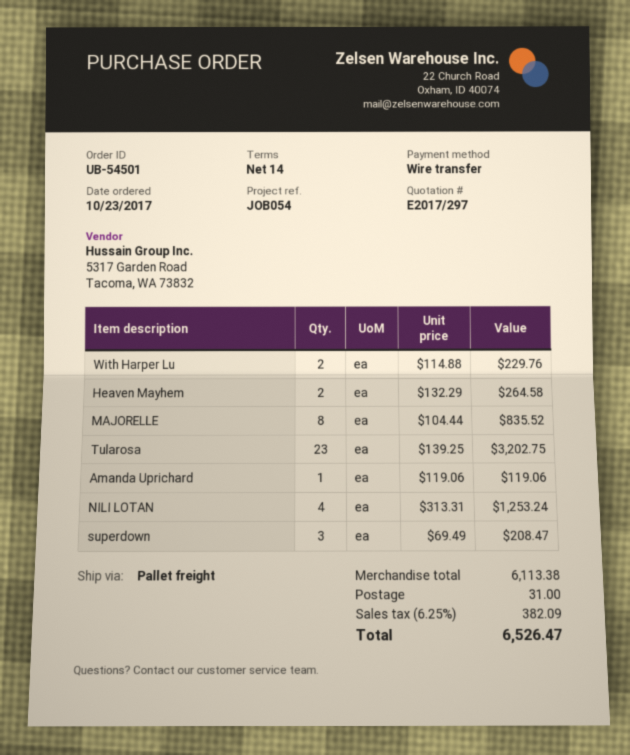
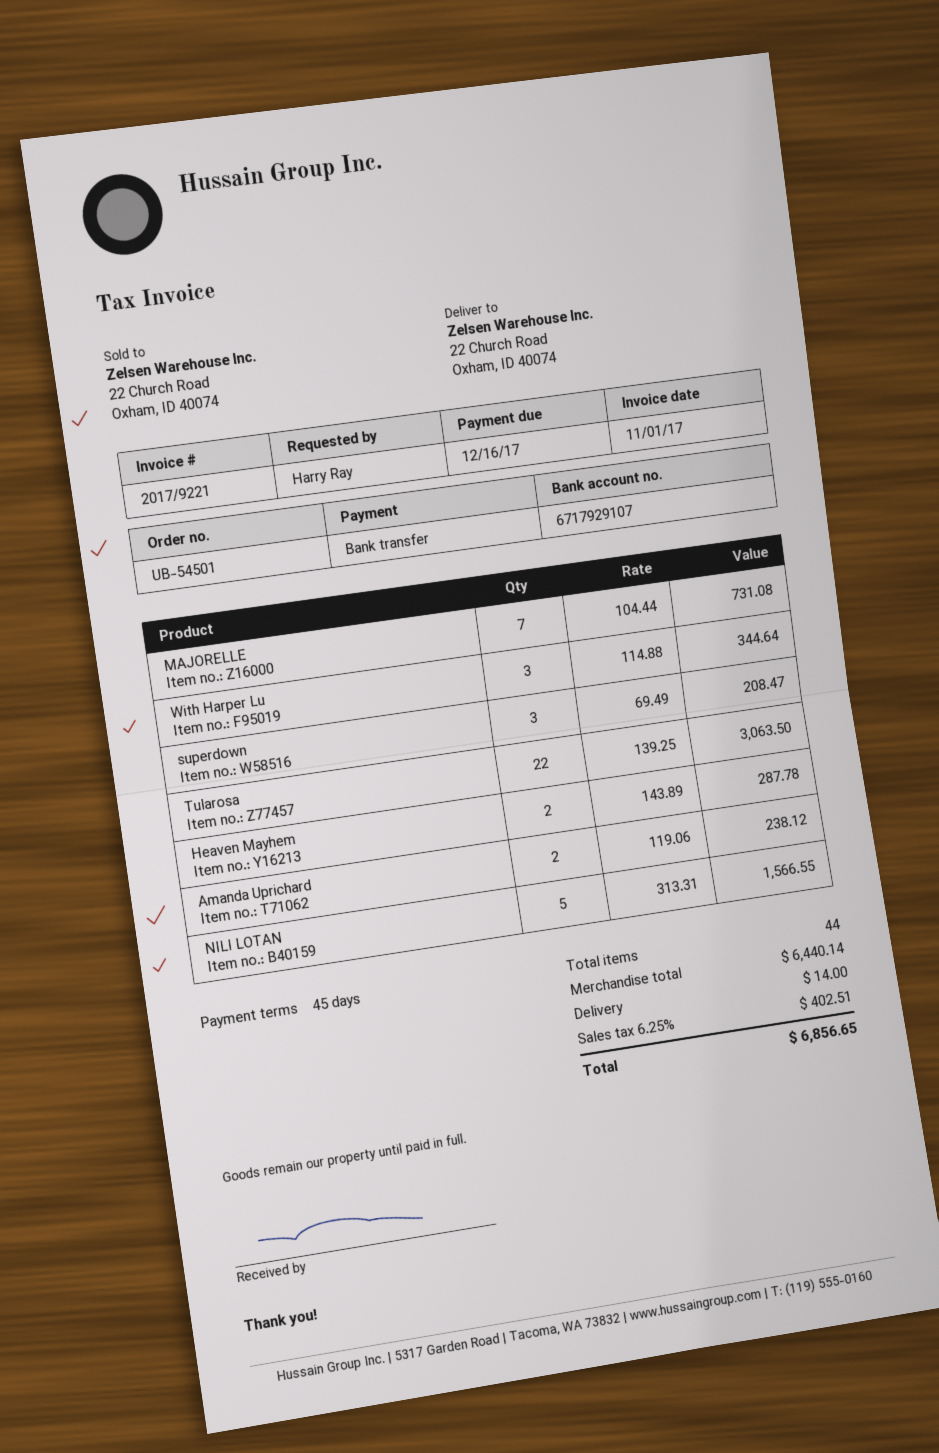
payment terms: 14 days -> 45 days
With Harper Lu: 2 x 114.88 = 229.76 -> 3 x 114.88 = 344.64
Heaven Mayhem: 2 x 132.29 = 264.58 -> 2 x 143.89 = 287.78
MAJORELLE: 8 x 104.44 = 835.52 -> 7 x 104.44 = 731.08
Tularosa: 23 x 139.25 = 3202.75 -> 22 x 139.25 = 3063.50
Amanda Uprichard: 1 x 119.06 = 119.06 -> 2 x 119.06 = 238.12
NILI LOTAN: 4 x 313.31 = 1253.24 -> 5 x 313.31 = 1566.55
subtotal: 6113.38 -> 6440.14
shipping: 31.00 -> 14.00
tax: 6.25% = 382.09 -> 6.25% = 402.51
total: 6526.47 -> 6856.65

